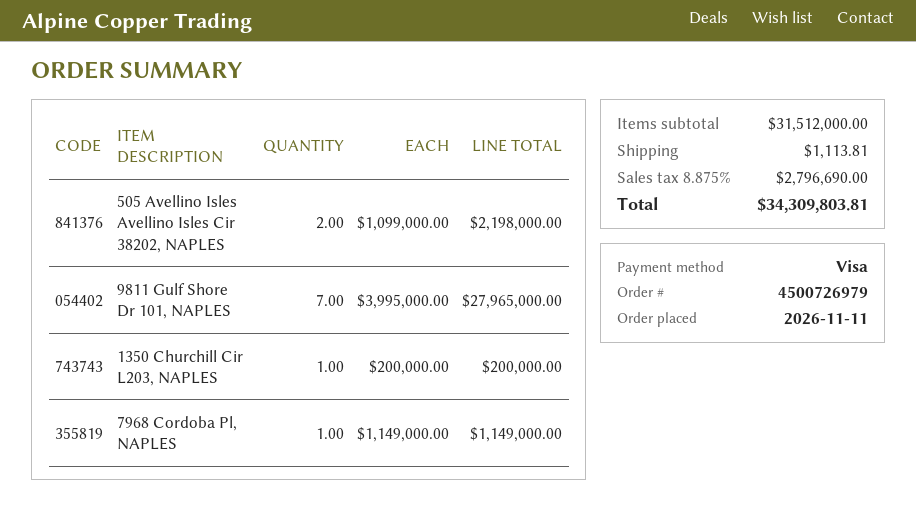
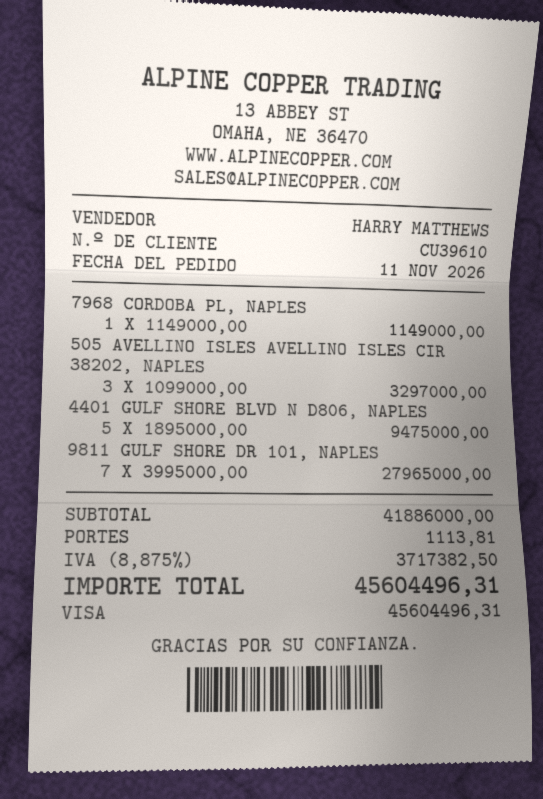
505 Avellino Isles Avellino Isles Cir 38202, NAPLES: 2 x 1099000.00 = 2198000.00 -> 3 x 1099000.00 = 3297000.00
1350 Churchill Cir L203, NAPLES: 1 x 200000.00 = 200000.00 -> none
4401 GULF SHORE BLVD N D806, NAPLES: none -> 5 x 1895000.00 = 9475000.00
subtotal: 31512000.00 -> 41886000.00
tax: 8.875% = 2796690.00 -> 8.875% = 3717382.50
total: 34309803.81 -> 45604496.31

